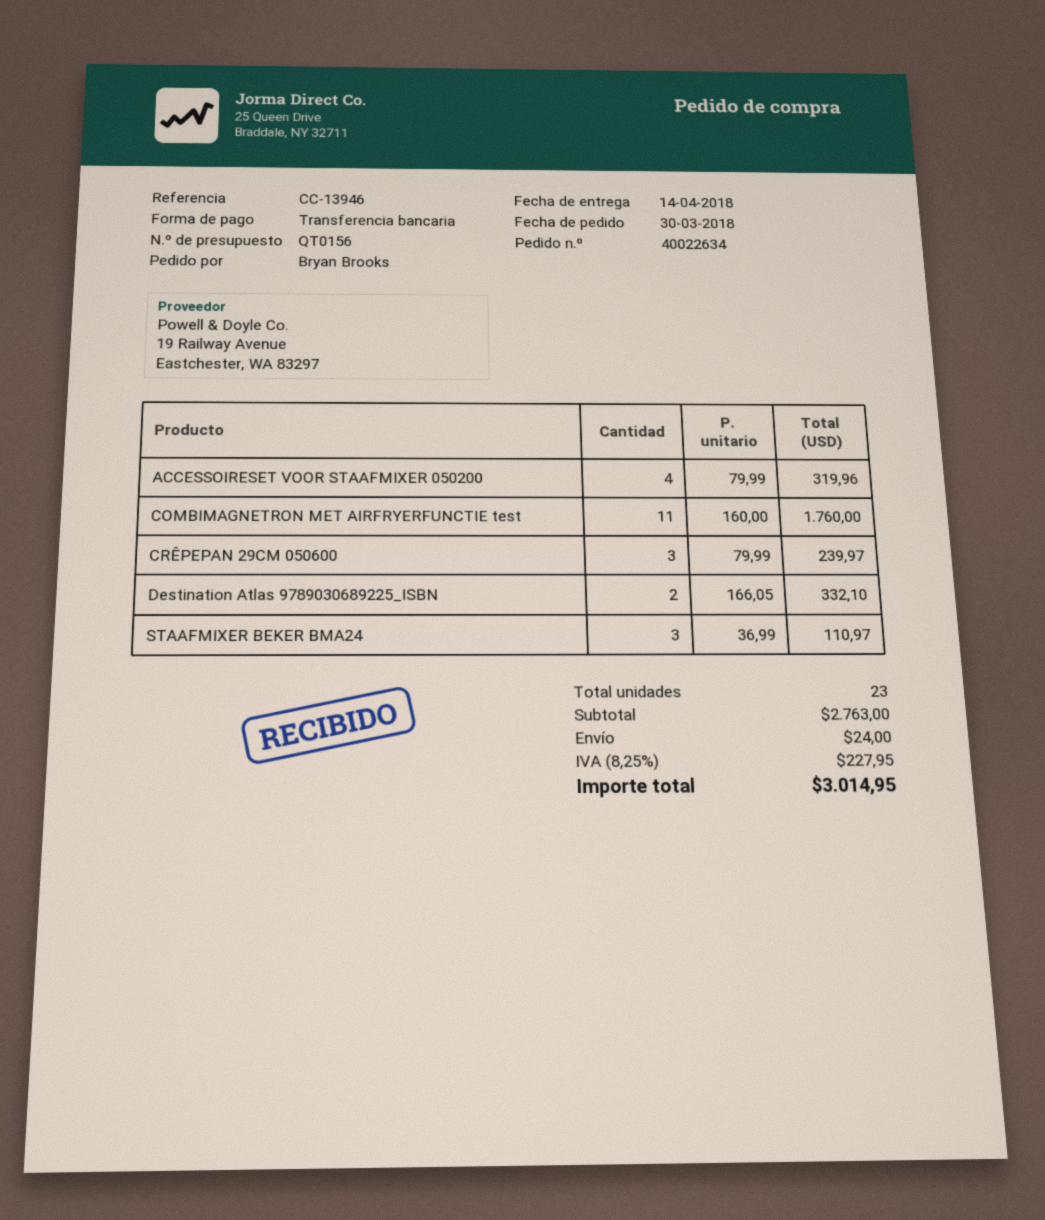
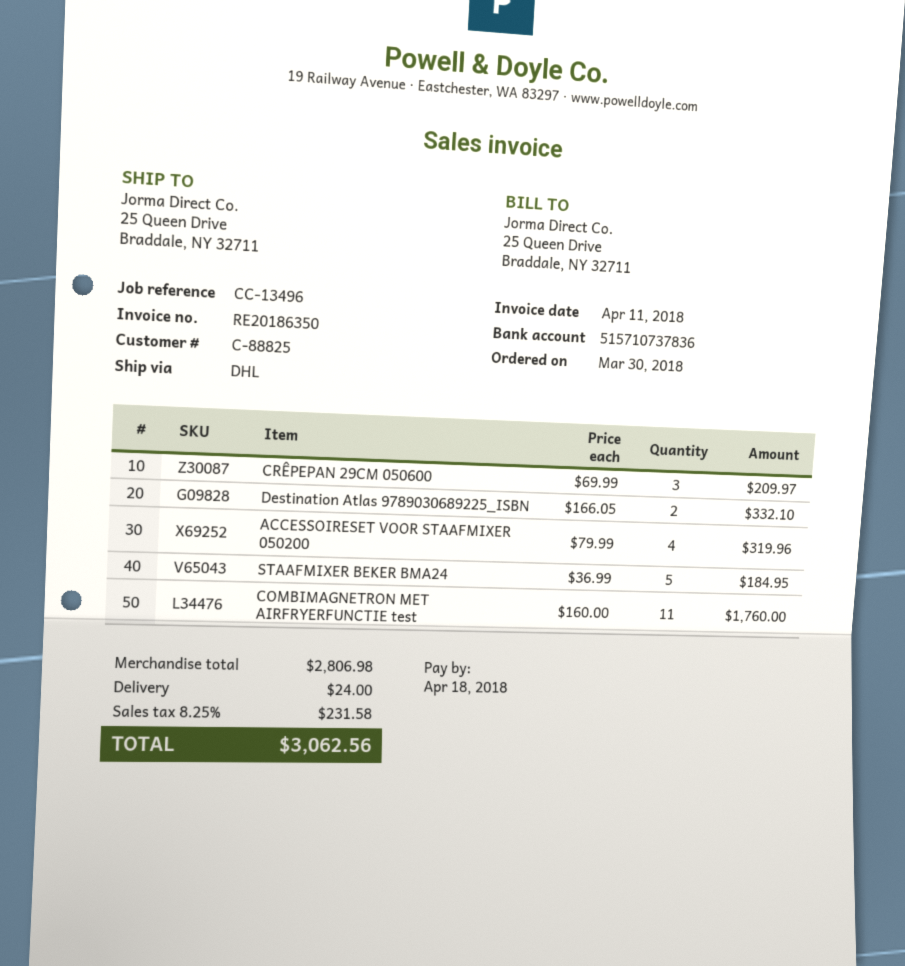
reference: CC-13946 -> CC-13496
CRÊPEPAN 29CM 050600: 3 x 79.99 = 239.97 -> 3 x 69.99 = 209.97
STAAFMIXER BEKER BMA24: 3 x 36.99 = 110.97 -> 5 x 36.99 = 184.95
subtotal: 2763.00 -> 2806.98
tax: 8.25% = 227.95 -> 8.25% = 231.58
total: 3014.95 -> 3062.56

